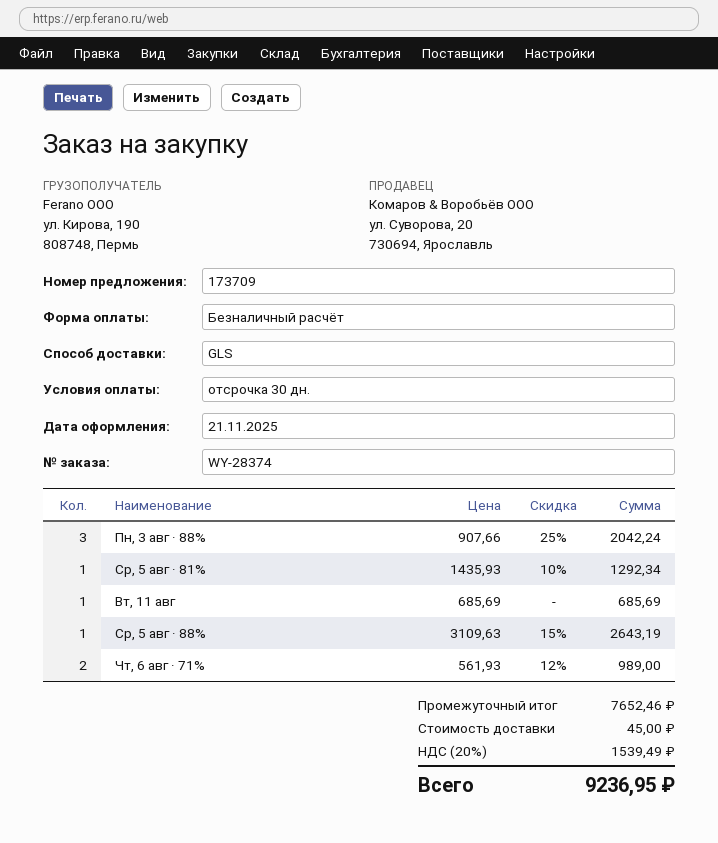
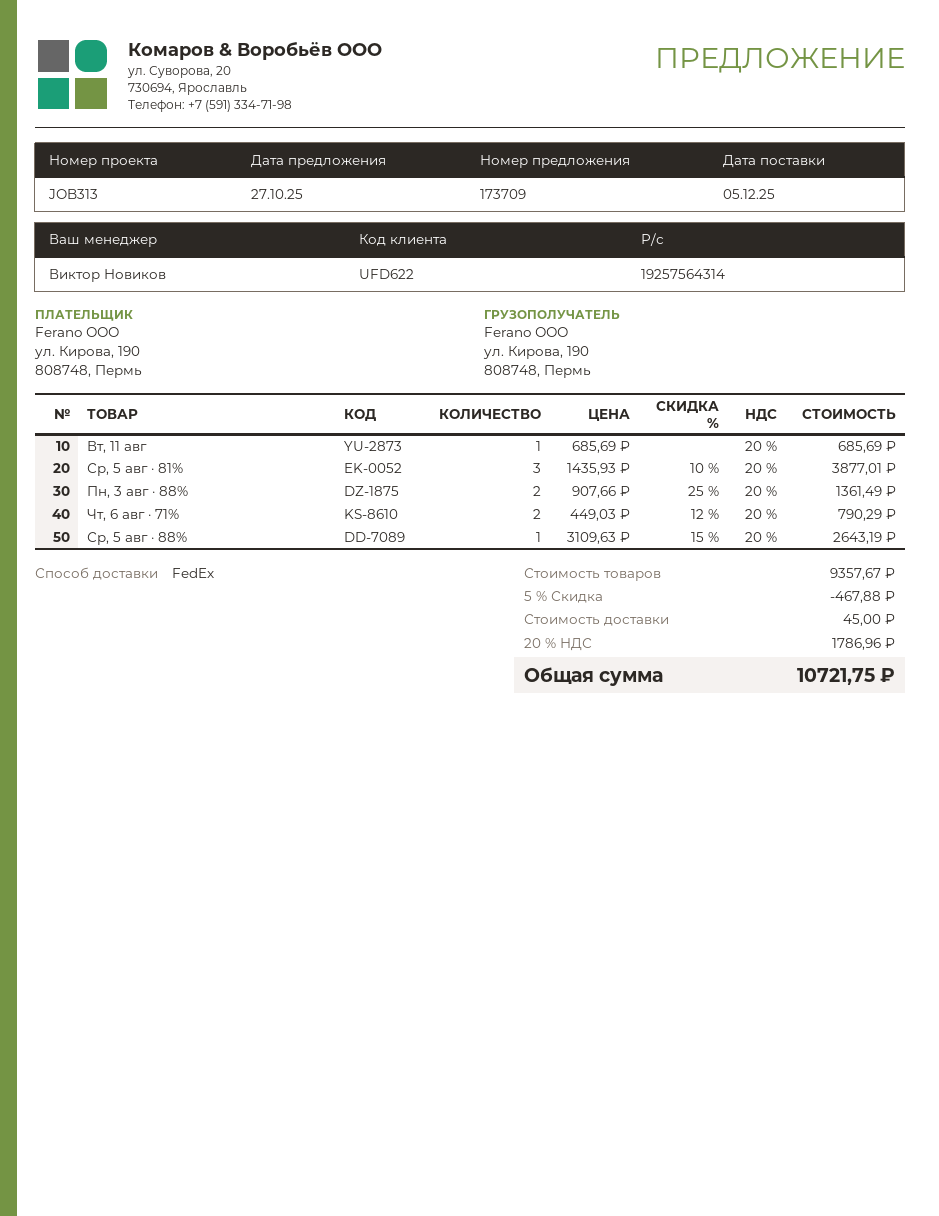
shipping method: GLS -> FedEx
Пн, 3 авг · 88%: 3 x 907.66 - 25% = 2042.24 -> 2 x 907.66 - 25% = 1361.49
Ср, 5 авг · 81%: 1 x 1435.93 - 10% = 1292.34 -> 3 x 1435.93 - 10% = 3877.01
Чт, 6 авг · 71%: 2 x 561.93 - 12% = 989.00 -> 2 x 449.03 - 12% = 790.29
subtotal: 7652.46 -> 9357.67
discount: none -> 5% = 467.88
tax: 20% = 1539.49 -> 20% = 1786.96
total: 9236.95 -> 10721.75

